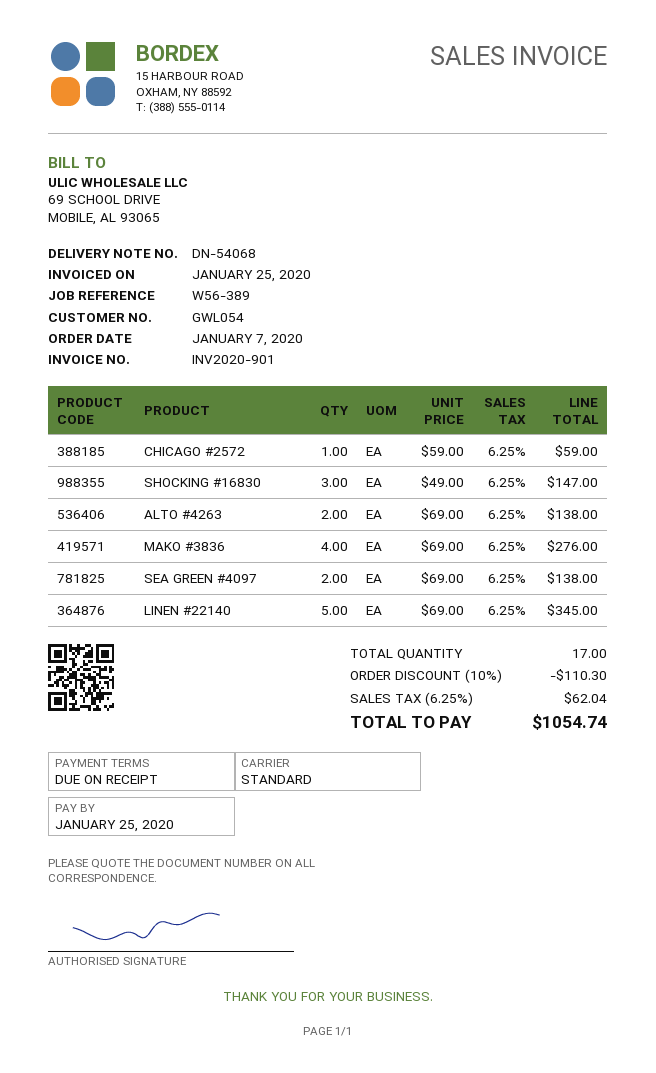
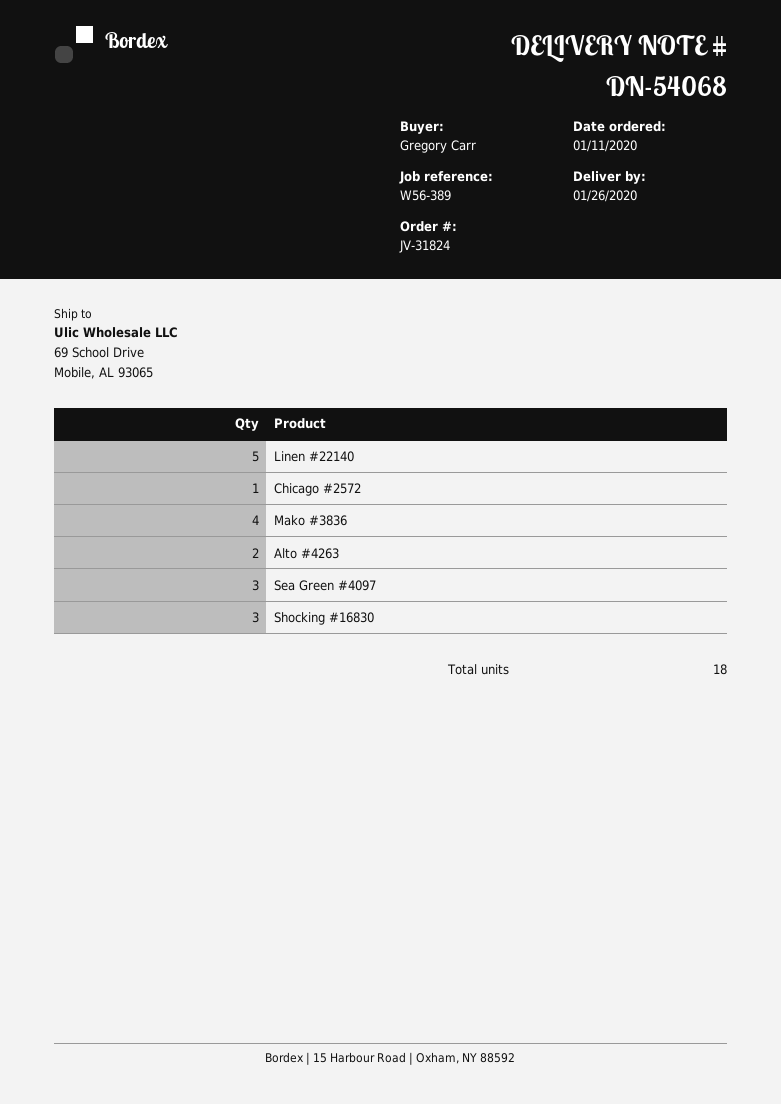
order date: 2020-01-07 -> 2020-01-11
SEA GREEN #4097: 2 -> 3
total quantity: 17 -> 18

